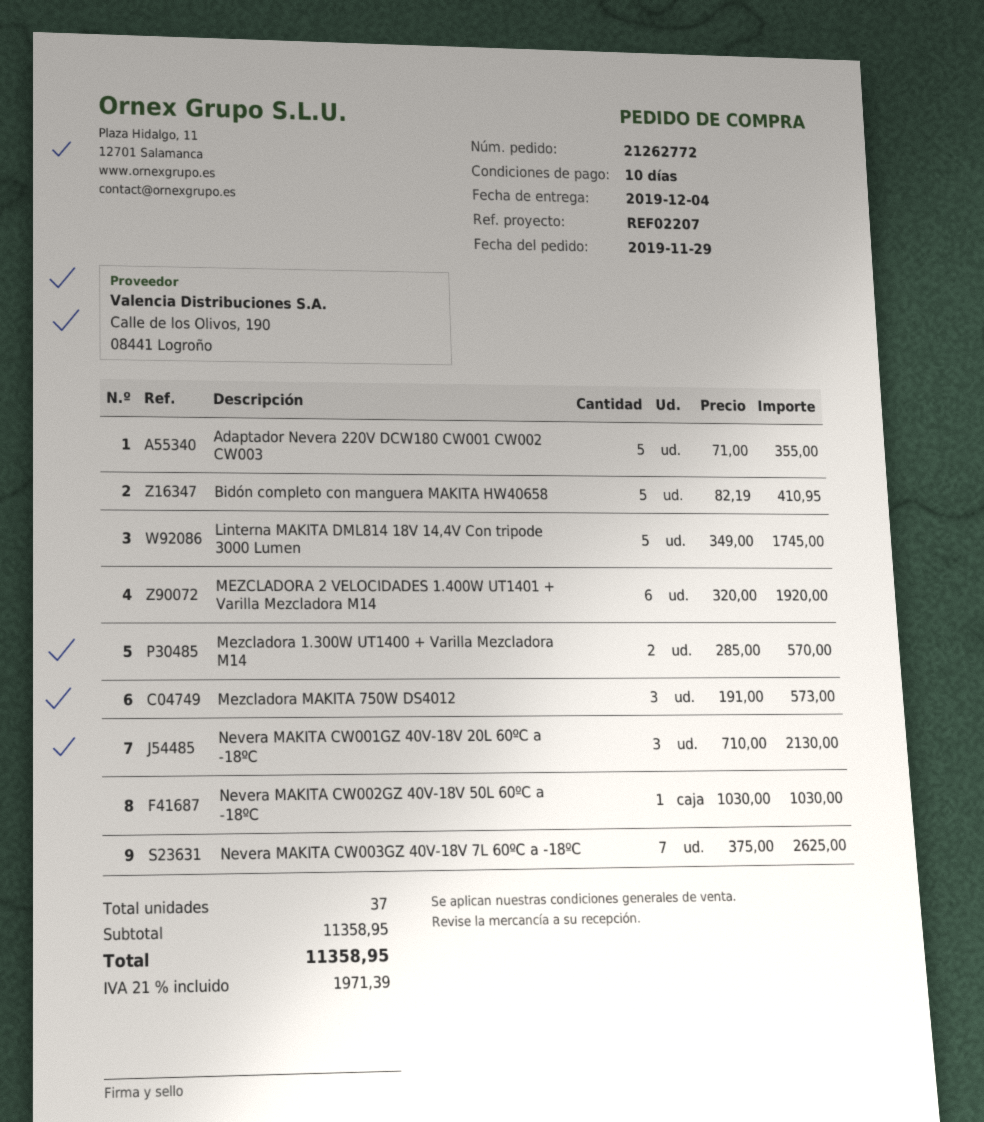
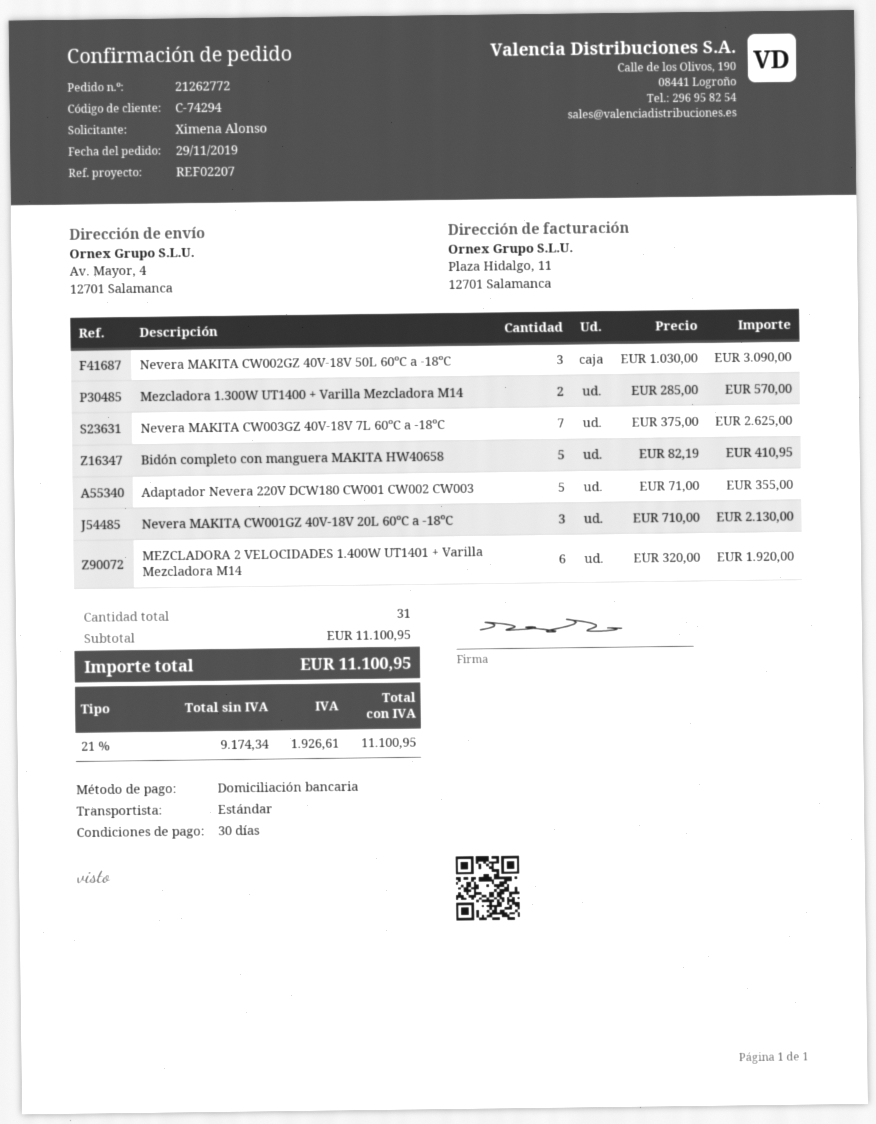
payment terms: 10 days -> 30 days
Linterna MAKITA DML814 18V 14,4V Con tripode 3000 Lumen: 5 x 349.00 = 1745.00 -> none
Mezcladora MAKITA 750W DS4012: 3 x 191.00 = 573.00 -> none
Nevera MAKITA CW002GZ 40V-18V 50L 60ºC a -18ºC: 1 x 1030.00 = 1030.00 -> 3 x 1030.00 = 3090.00
total quantity: 37 -> 31
subtotal: 11358.95 -> 11100.95
tax: 21% = 1971.39 -> 21% = 1926.61
total: 11358.95 -> 11100.95

